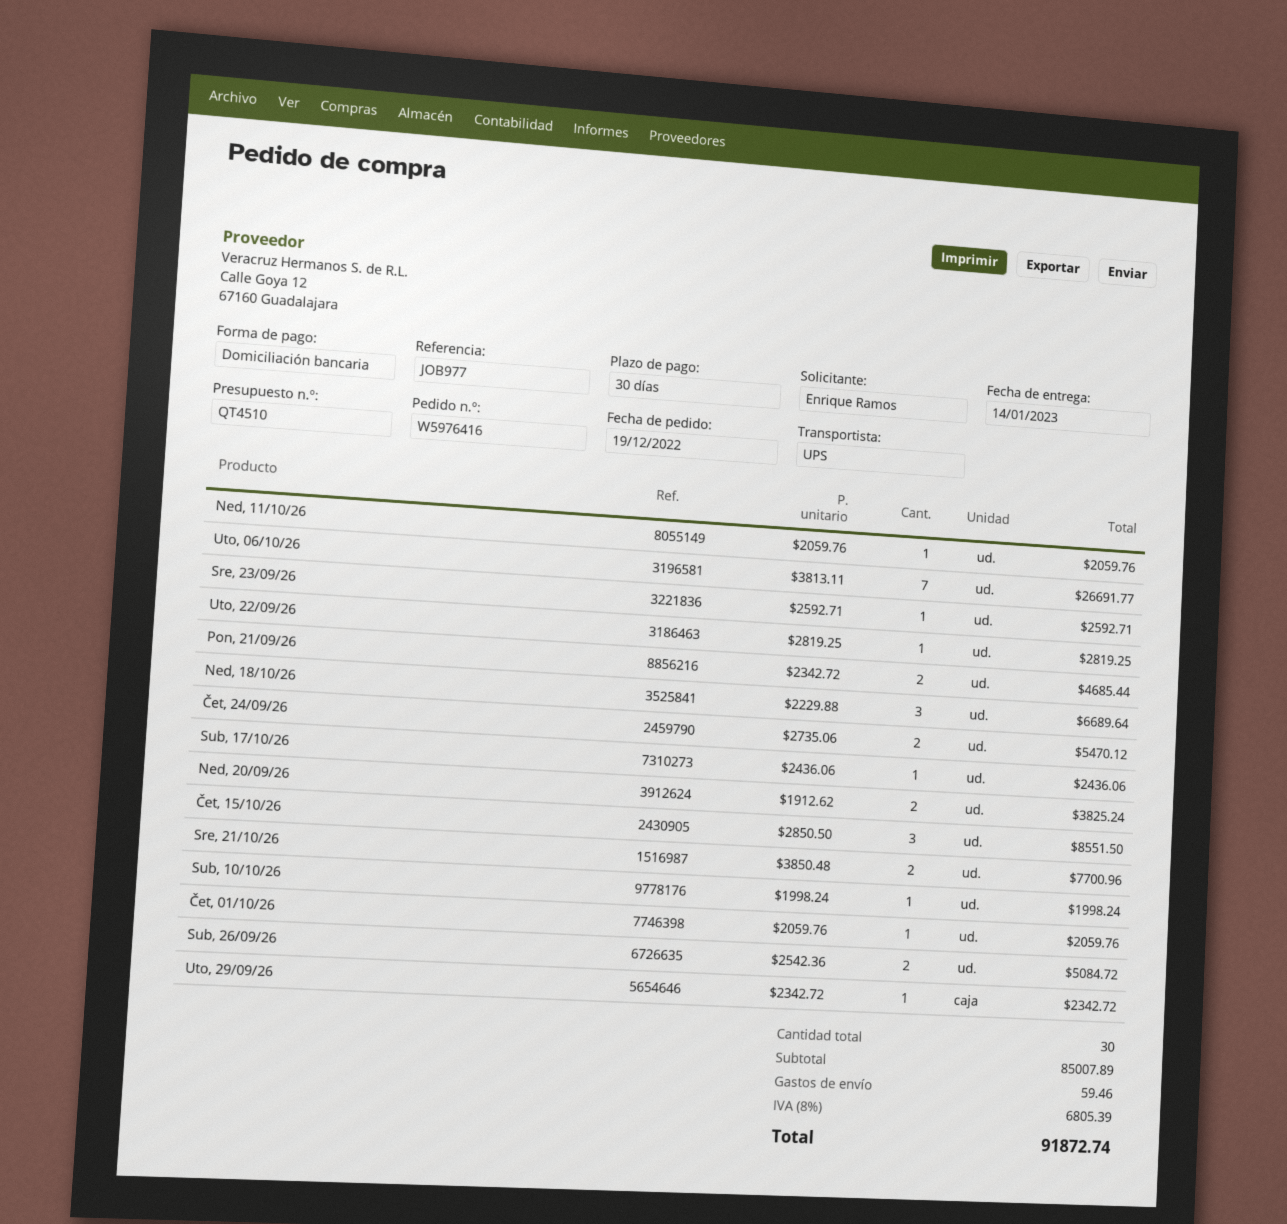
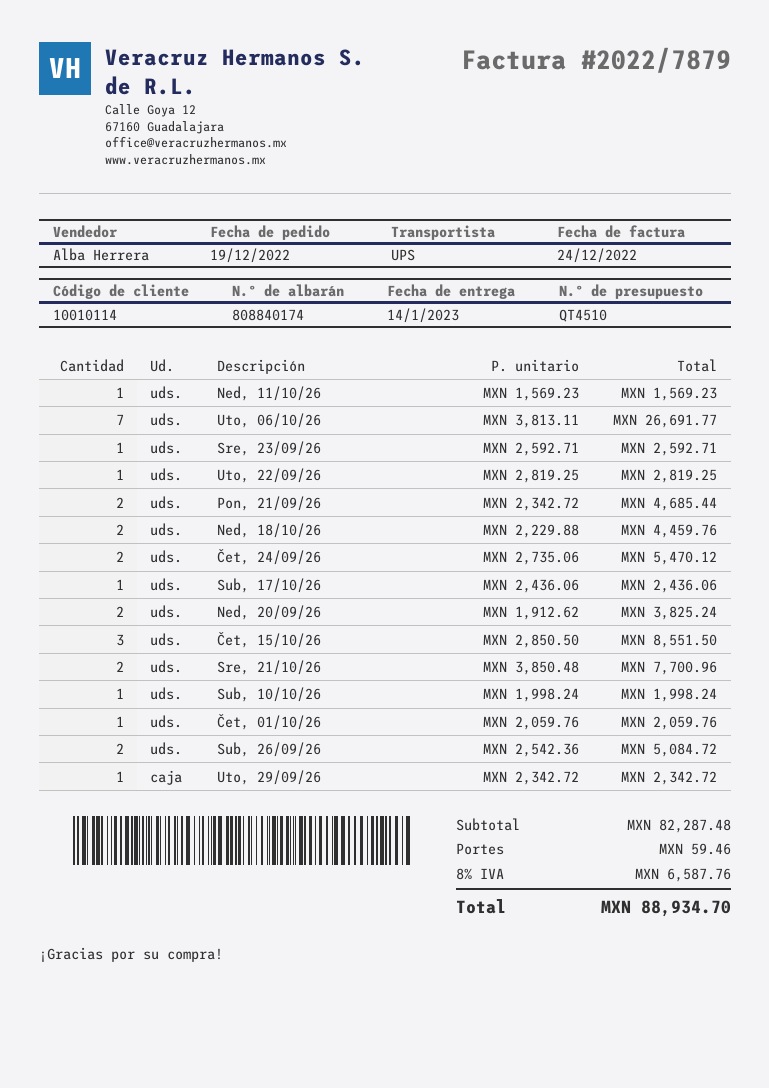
Ned, 11/10/26: 1 x 2059.76 = 2059.76 -> 1 x 1569.23 = 1569.23
Ned, 18/10/26: 3 x 2229.88 = 6689.64 -> 2 x 2229.88 = 4459.76
subtotal: 85007.89 -> 82287.48
tax: 8% = 6805.39 -> 8% = 6587.76
total: 91872.74 -> 88934.70

